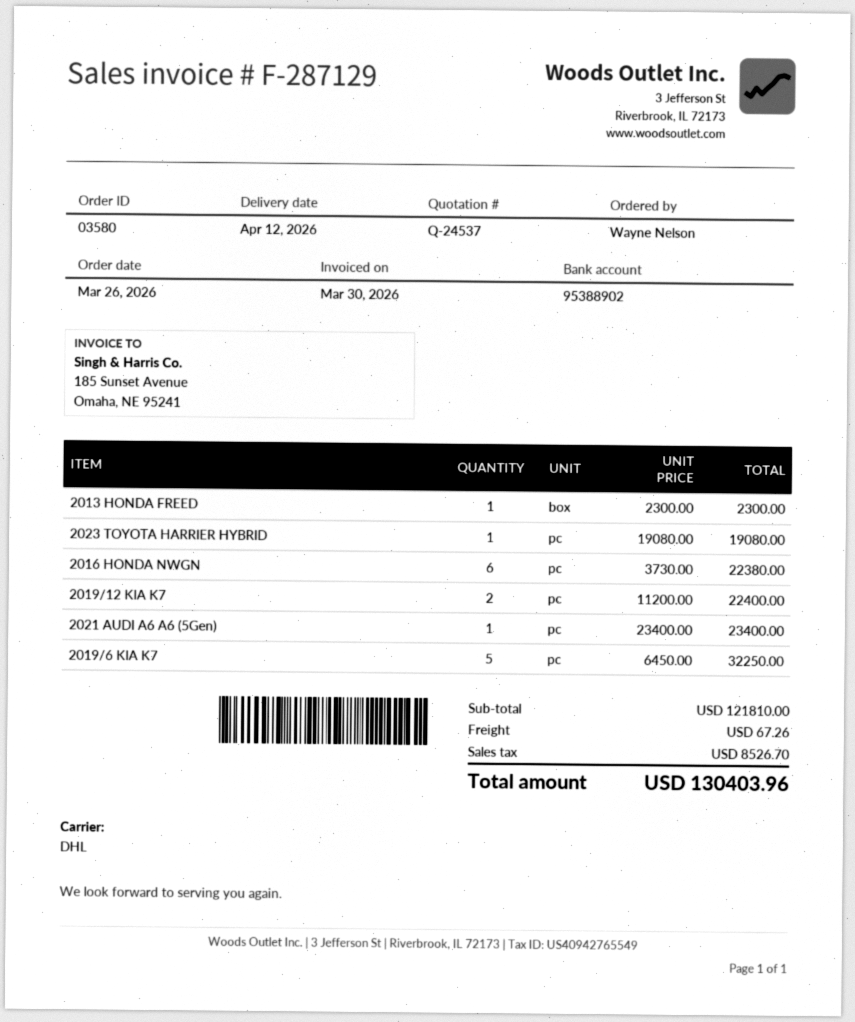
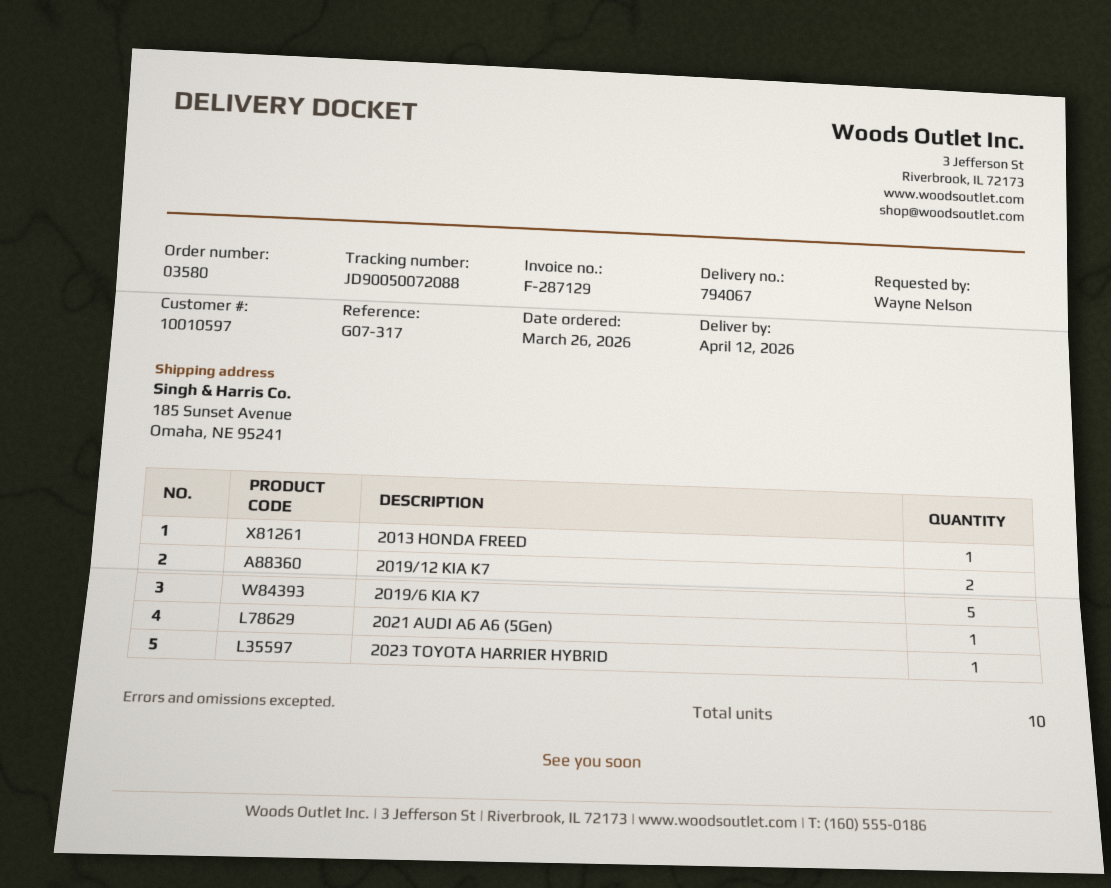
2016 HONDA NWGN: 6 -> none

